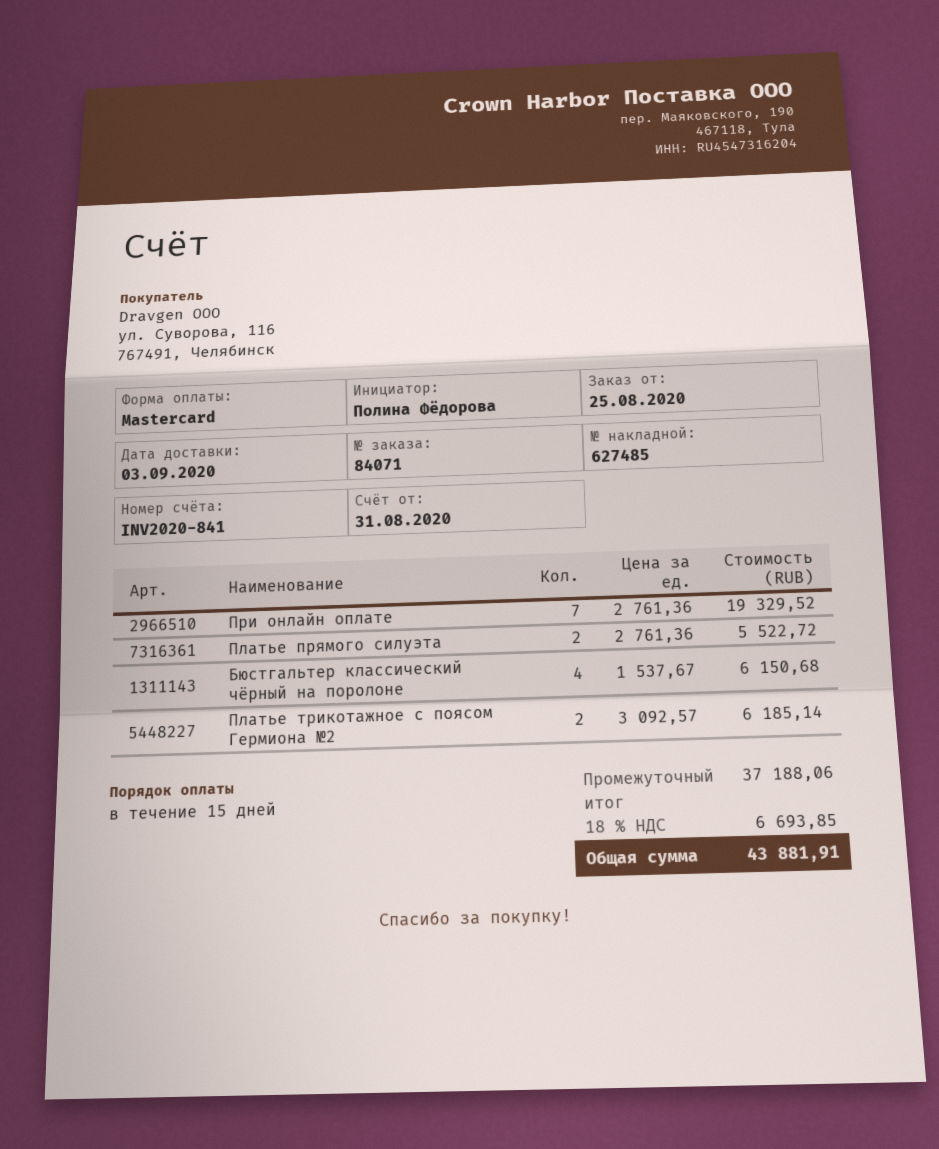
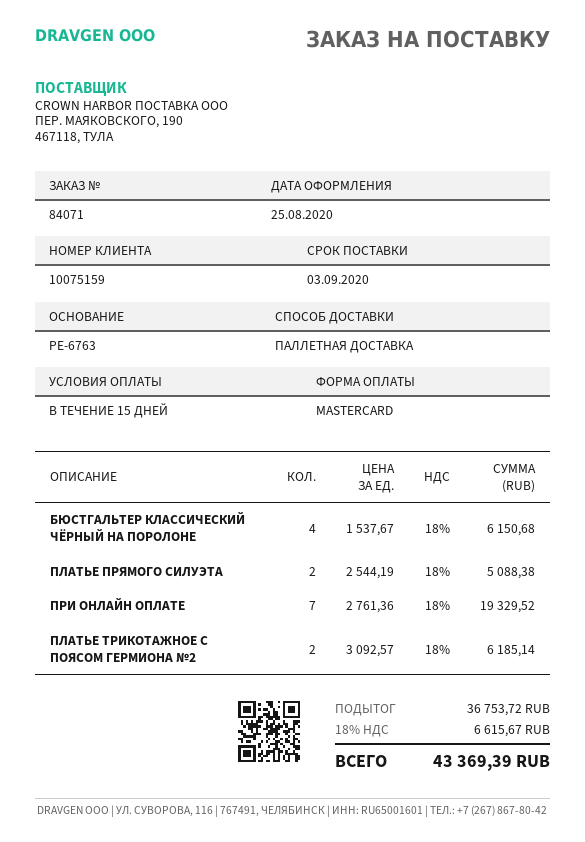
Платье прямого силуэта: 2 x 2761.36 = 5522.72 -> 2 x 2544.19 = 5088.38
subtotal: 37188.06 -> 36753.72
tax: 18% = 6693.85 -> 18% = 6615.67
total: 43881.91 -> 43369.39

